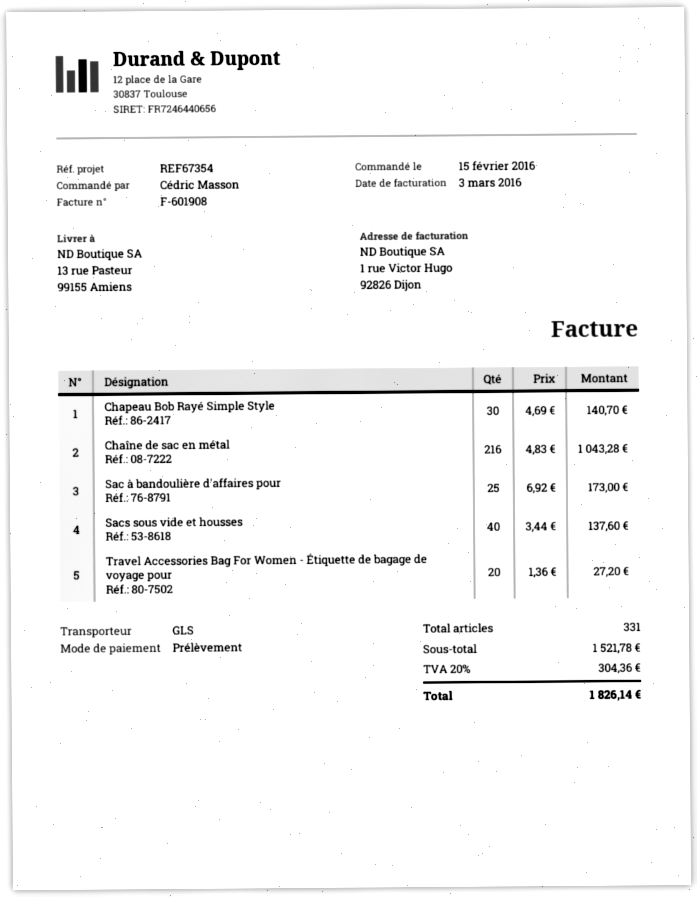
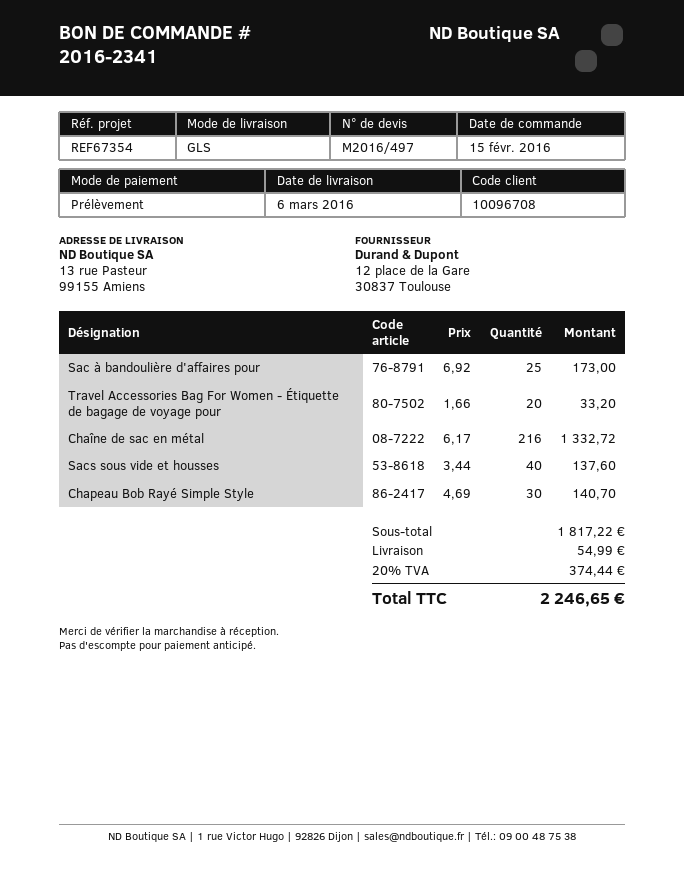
Chaîne de sac en métal: 216 x 4.83 = 1043.28 -> 216 x 6.17 = 1332.72
Travel Accessories Bag For Women - Étiquette de bagage de voyage pour: 20 x 1.36 = 27.20 -> 20 x 1.66 = 33.20
subtotal: 1521.78 -> 1817.22
shipping: none -> 54.99
tax: 20% = 304.36 -> 20% = 374.44
total: 1826.14 -> 2246.65

